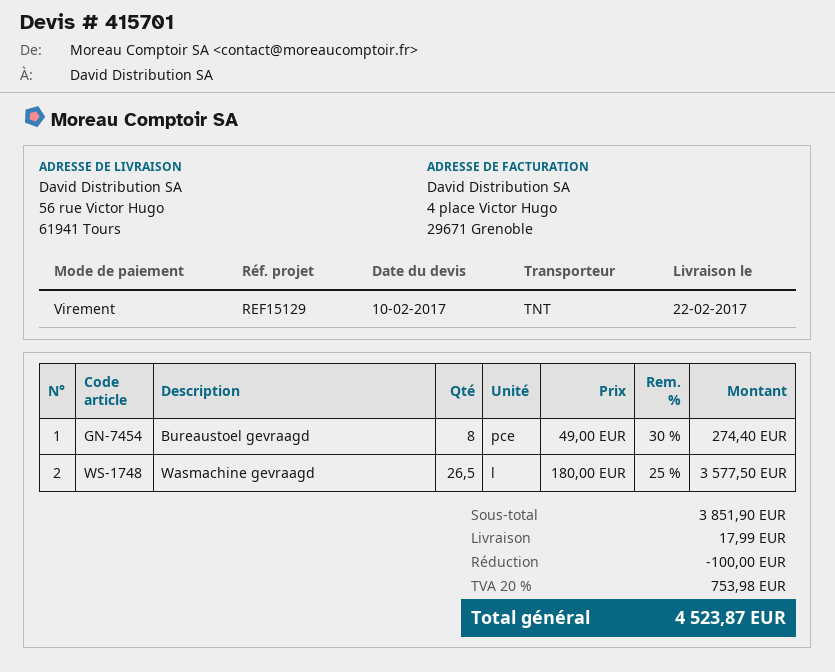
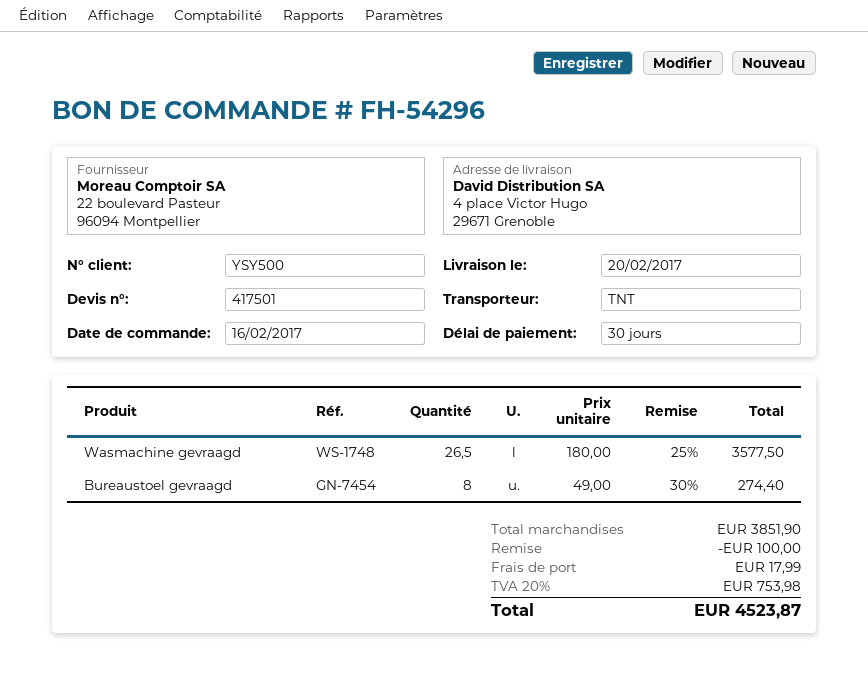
quote number: 415701 -> 417501
delivery date: 2017-02-22 -> 2017-02-20
ship to: 56 rue Victor Hugo, 61941 Tours -> 4 place Victor Hugo, 29671 Grenoble

